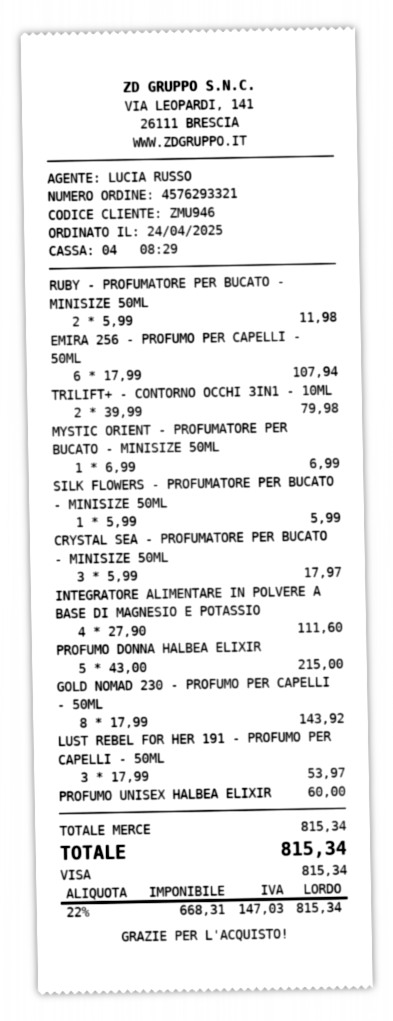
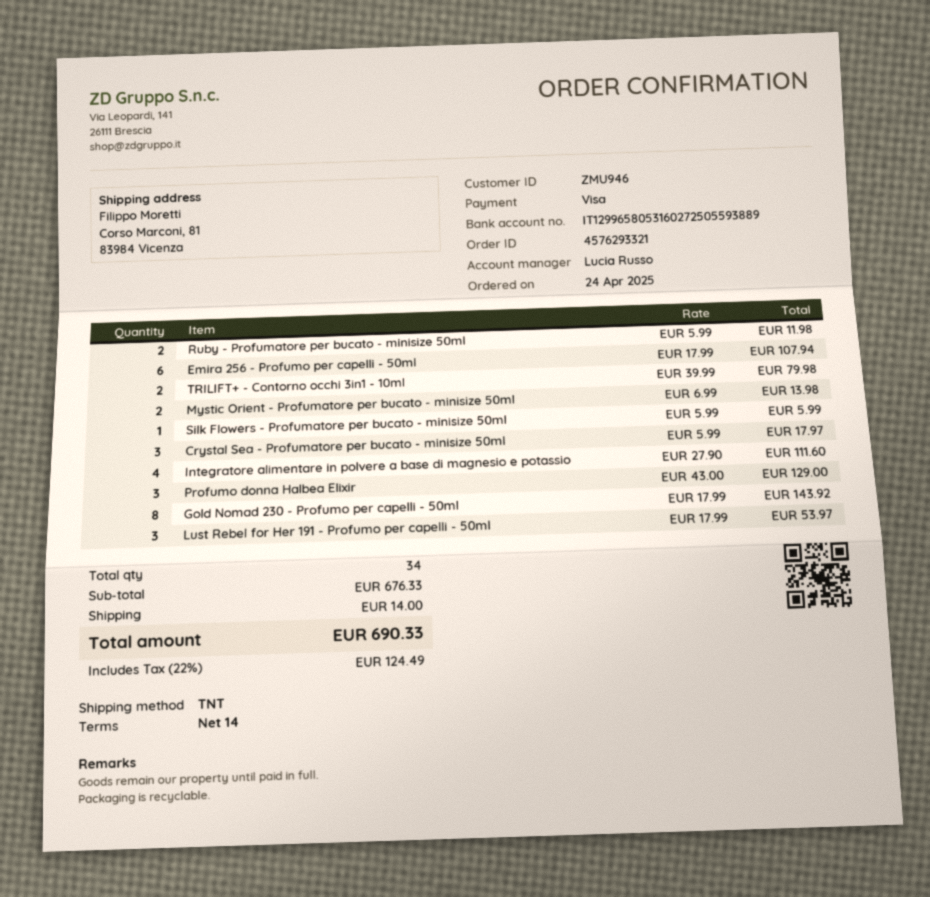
MYSTIC ORIENT - PROFUMATORE PER BUCATO - MINISIZE 50ML: 1 x 6.99 = 6.99 -> 2 x 6.99 = 13.98
PROFUMO DONNA HALBEA ELIXIR: 5 x 43.00 = 215.00 -> 3 x 43.00 = 129.00
PROFUMO UNISEX HALBEA ELIXIR: 1 x 60.00 = 60.00 -> none
subtotal: 815.34 -> 676.33
shipping: none -> 14.00
tax: 22% = 147.03 -> 22% = 124.49
total: 815.34 -> 690.33

